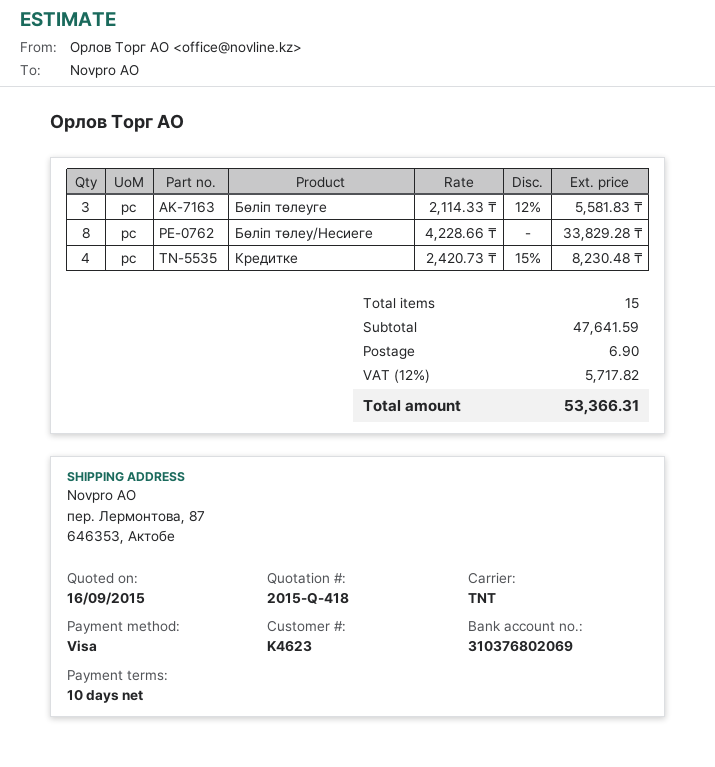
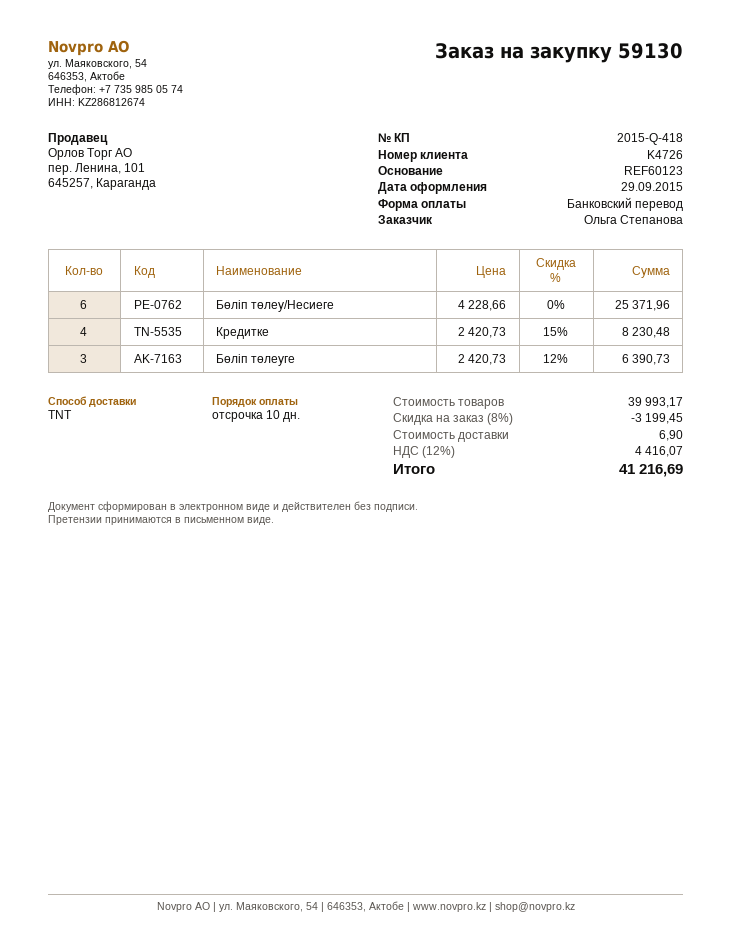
customer number: K4623 -> K4726
payment method: Visa -> bank transfer
Бөліп төлеуге: 3 x 2114.33 - 12% = 5581.83 -> 3 x 2420.73 - 12% = 6390.73
Бөліп төлеу/Несиеге: 8 x 4228.66 = 33829.28 -> 6 x 4228.66 = 25371.96
subtotal: 47641.59 -> 39993.17
discount: none -> 8% = 3199.45
tax: 12% = 5717.82 -> 12% = 4416.07
total: 53366.31 -> 41216.69

